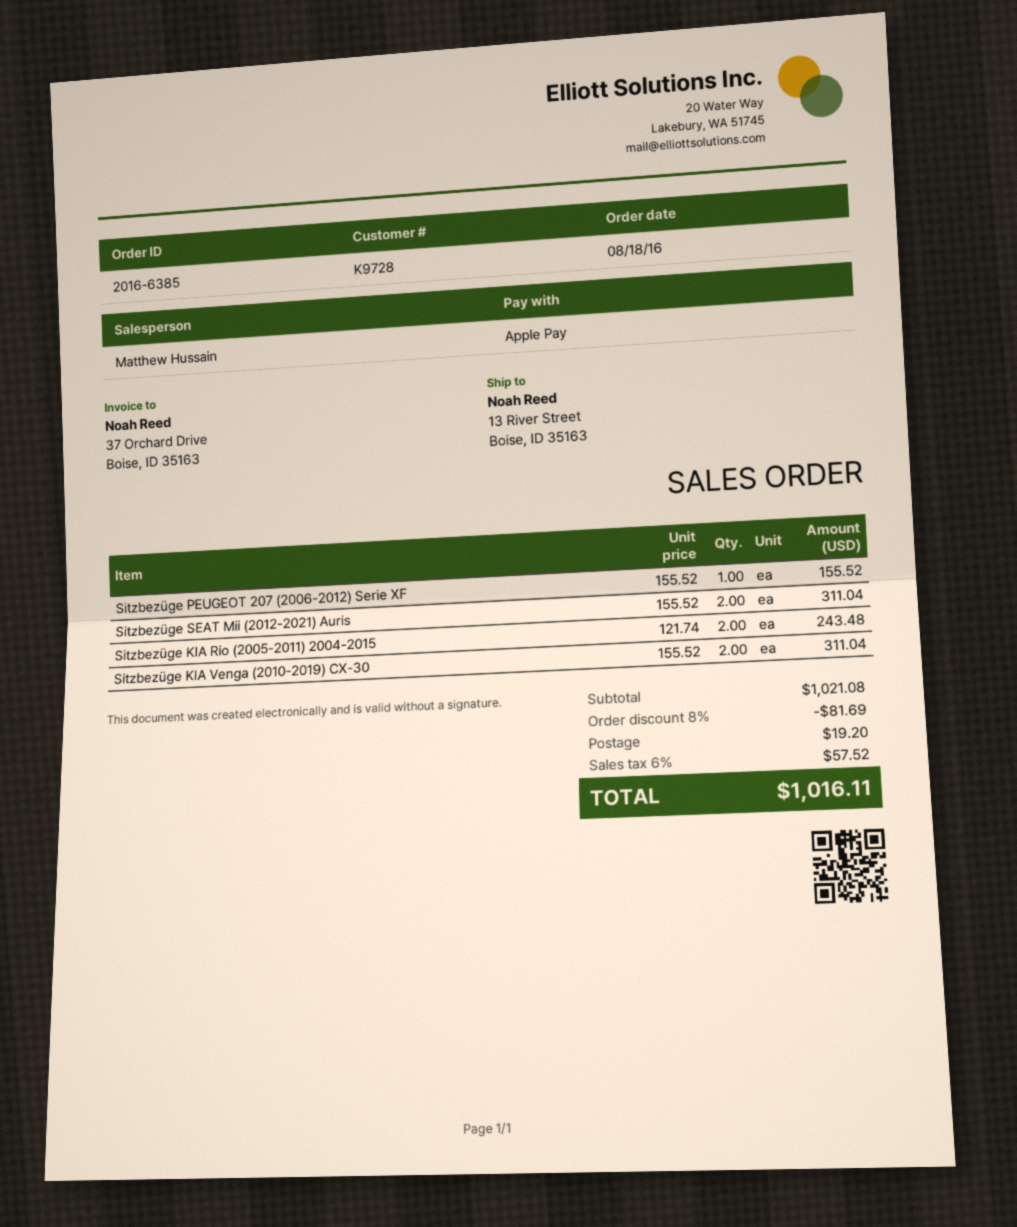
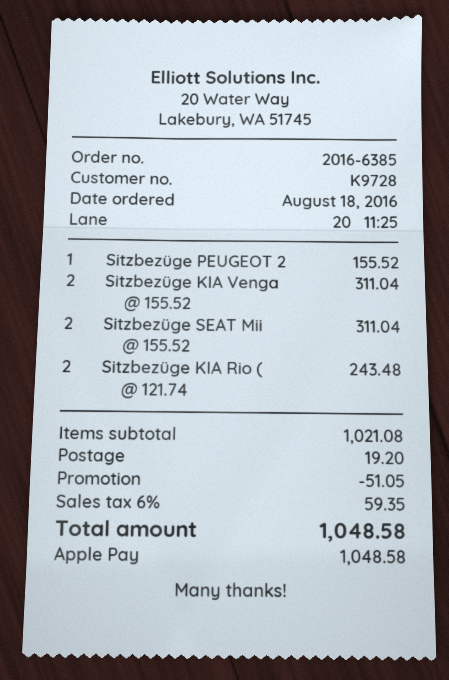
discount: 81.69 -> 51.05
tax: 6% = 57.52 -> 6% = 59.35
total: 1016.11 -> 1048.58

